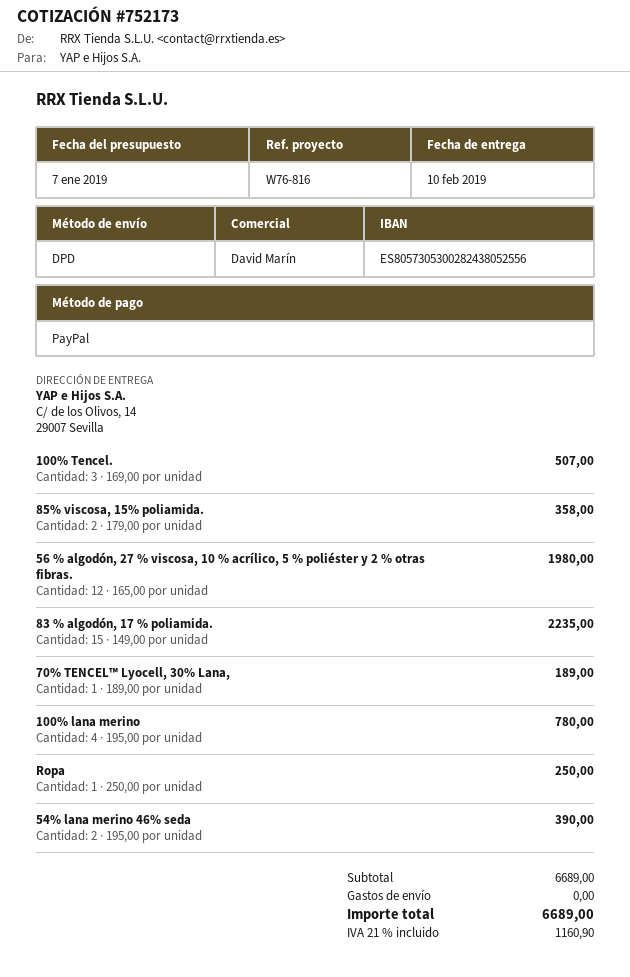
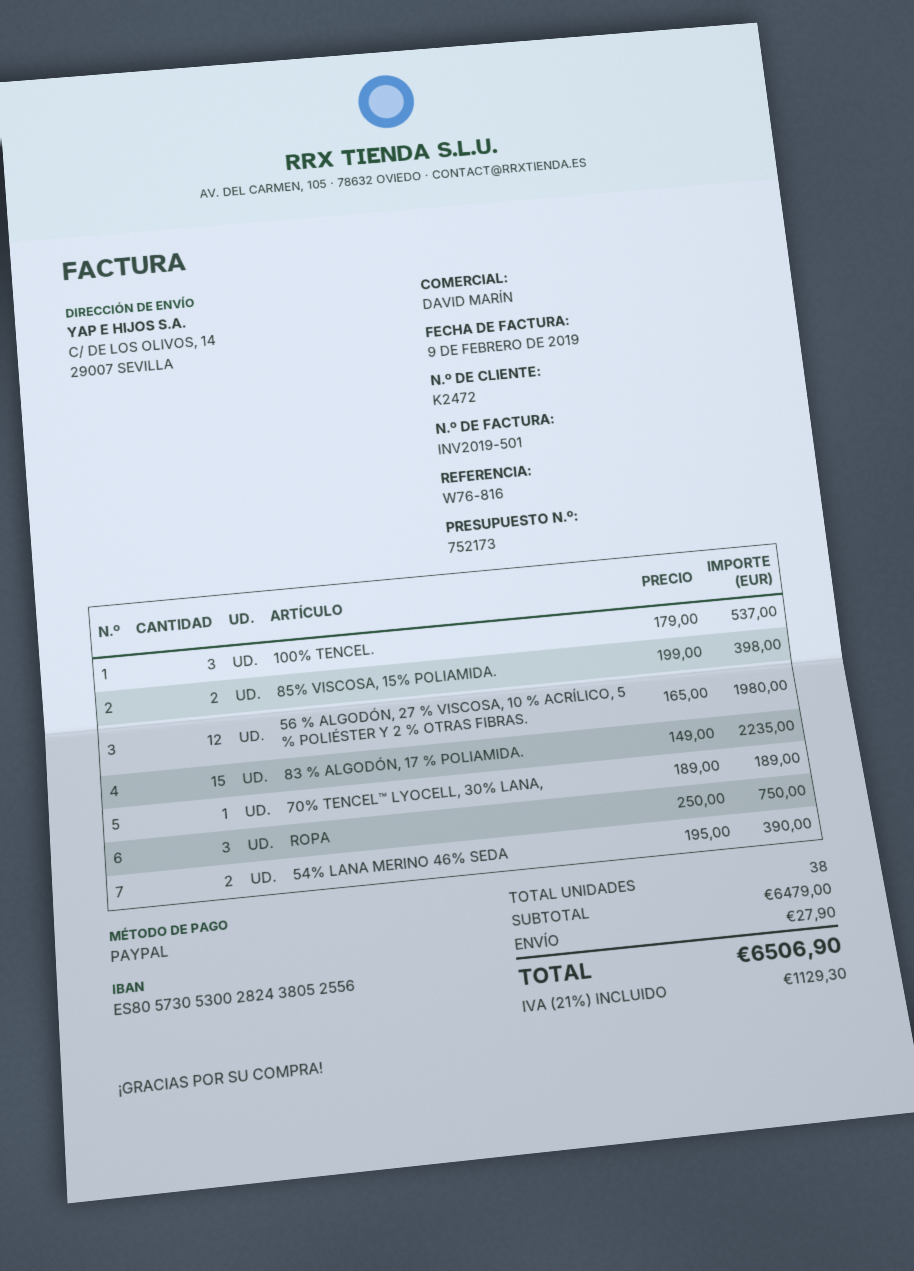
100% Tencel.: 3 x 169.00 = 507.00 -> 3 x 179.00 = 537.00
85% viscosa, 15% poliamida.: 2 x 179.00 = 358.00 -> 2 x 199.00 = 398.00
100% lana merino: 4 x 195.00 = 780.00 -> none
Ropa: 1 x 250.00 = 250.00 -> 3 x 250.00 = 750.00
subtotal: 6689.00 -> 6479.00
shipping: 0.00 -> 27.90
tax: 21% = 1160.90 -> 21% = 1129.30
total: 6689.00 -> 6506.90

